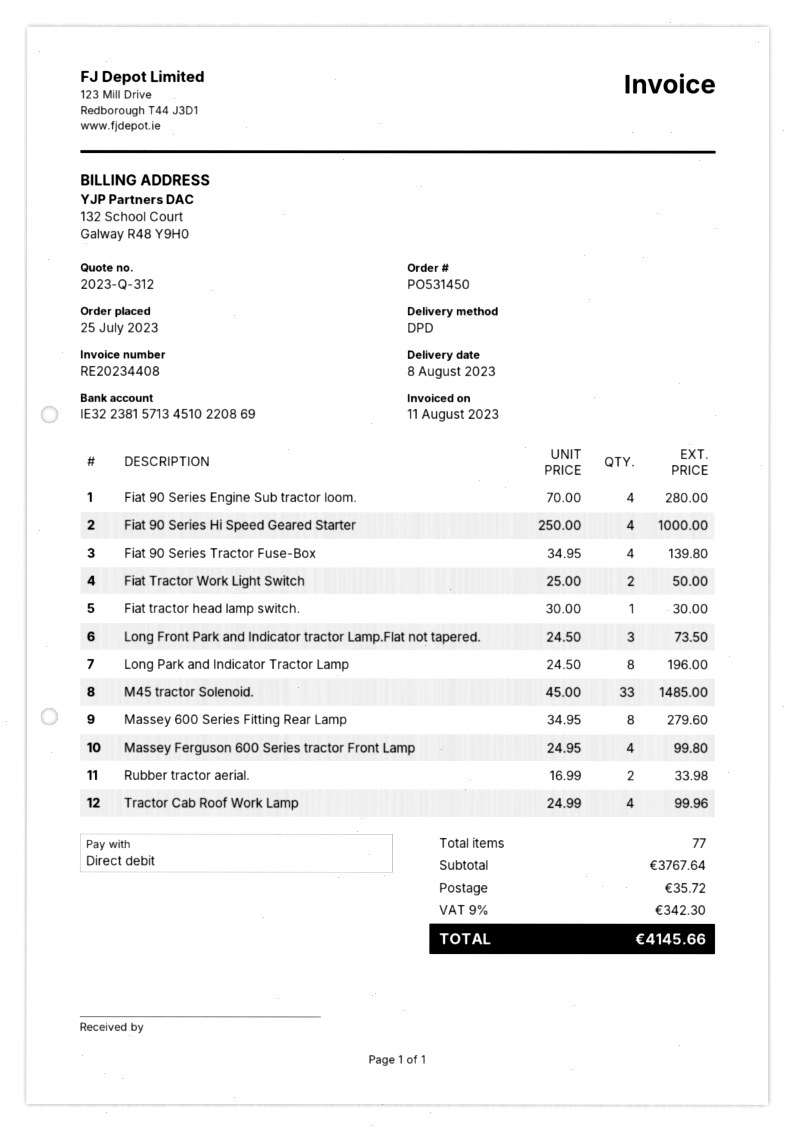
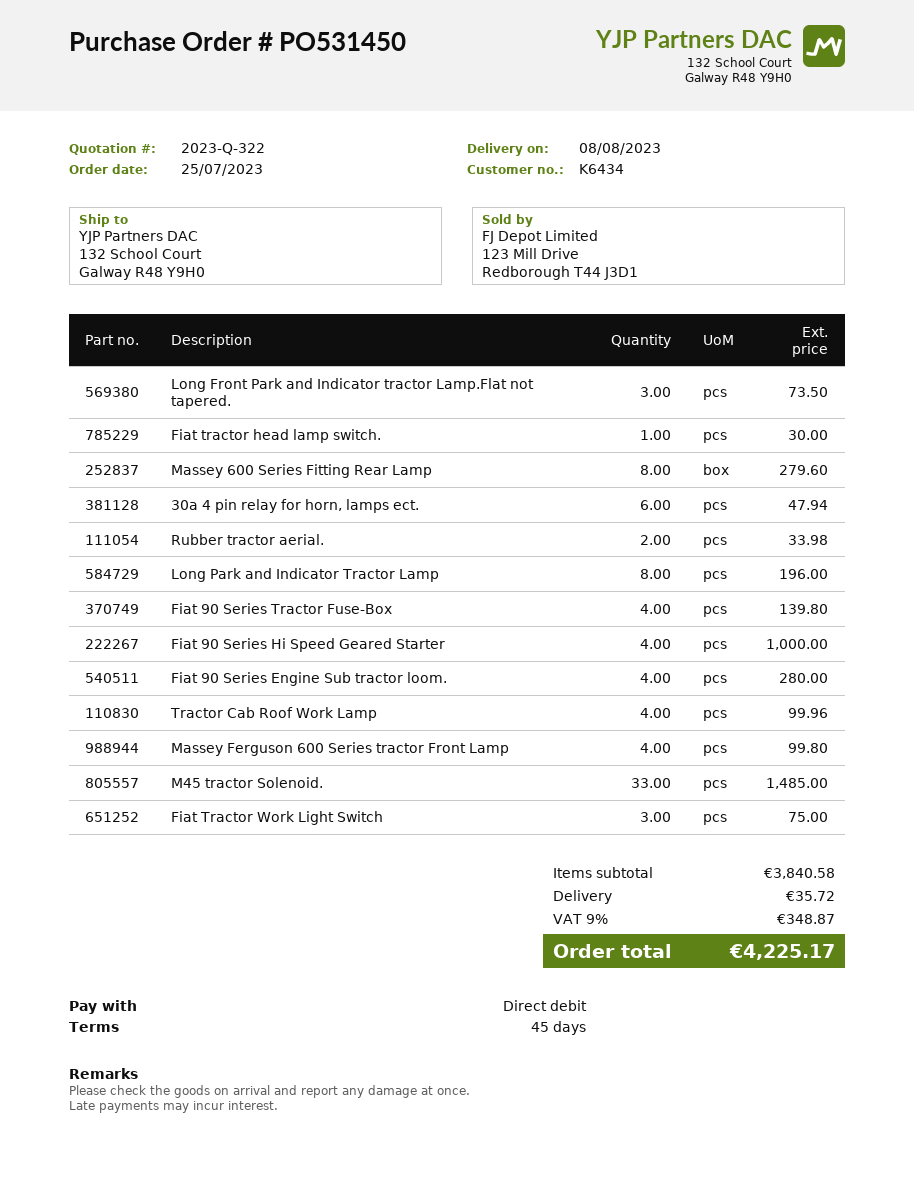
quote number: 2023-Q-312 -> 2023-Q-322
Fiat Tractor Work Light Switch: 2 for 50.00 -> 3 for 75.00
30a 4 pin relay for horn, lamps ect.: none -> 6 for 47.94
subtotal: 3767.64 -> 3840.58
tax: 9% = 342.30 -> 9% = 348.87
total: 4145.66 -> 4225.17

